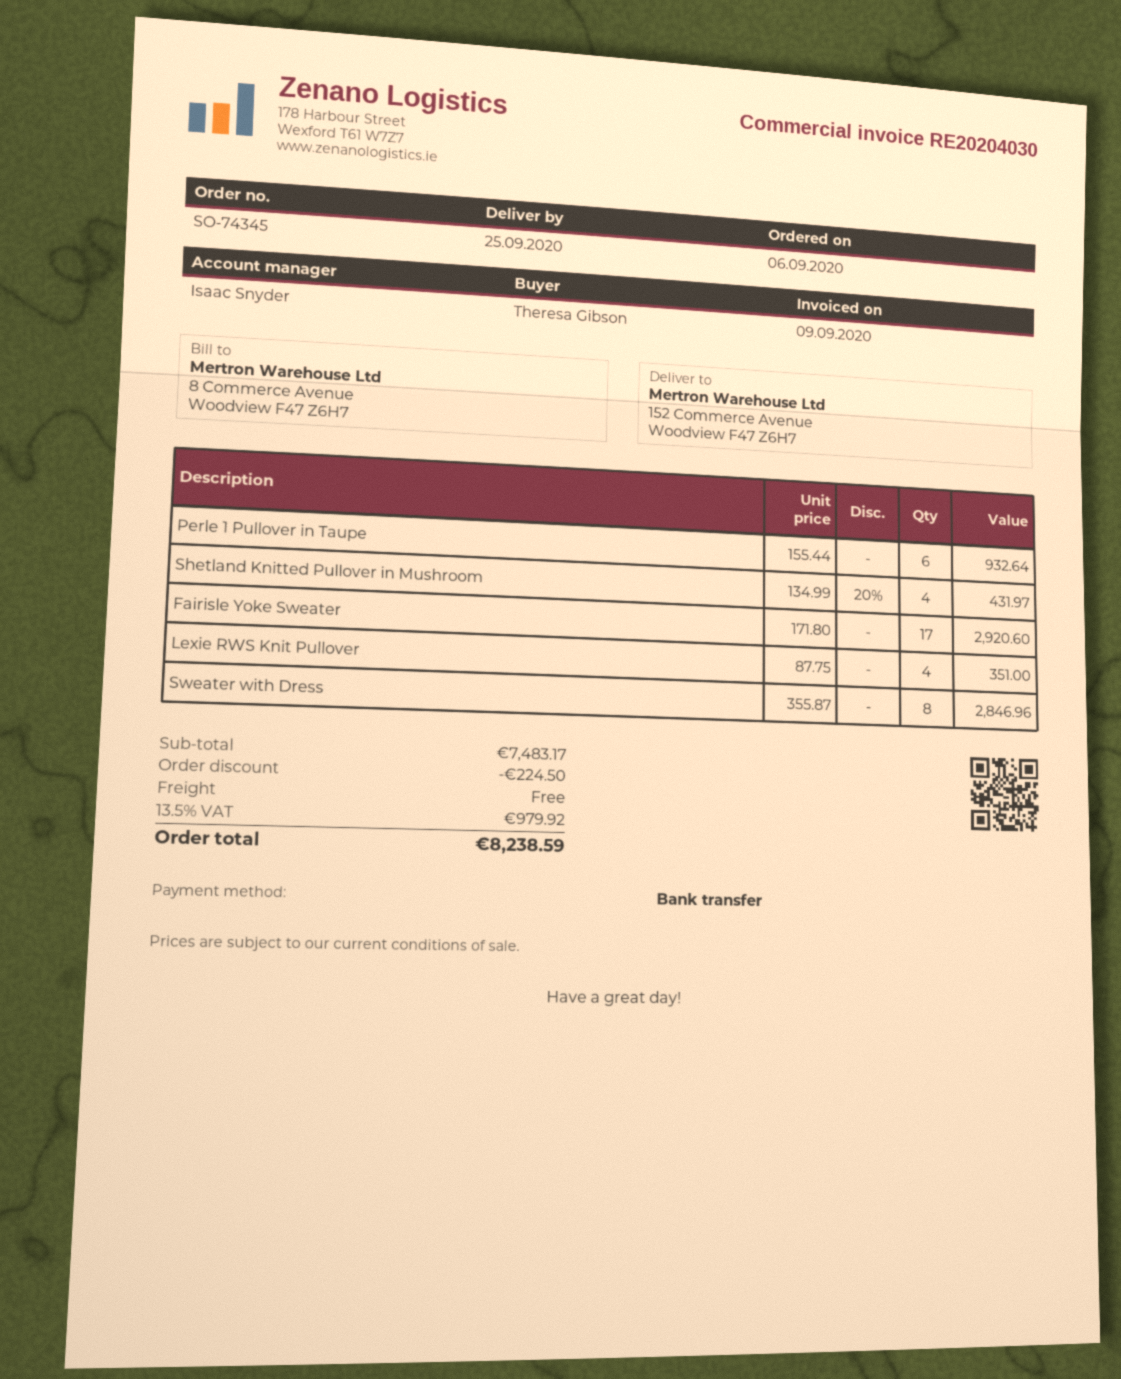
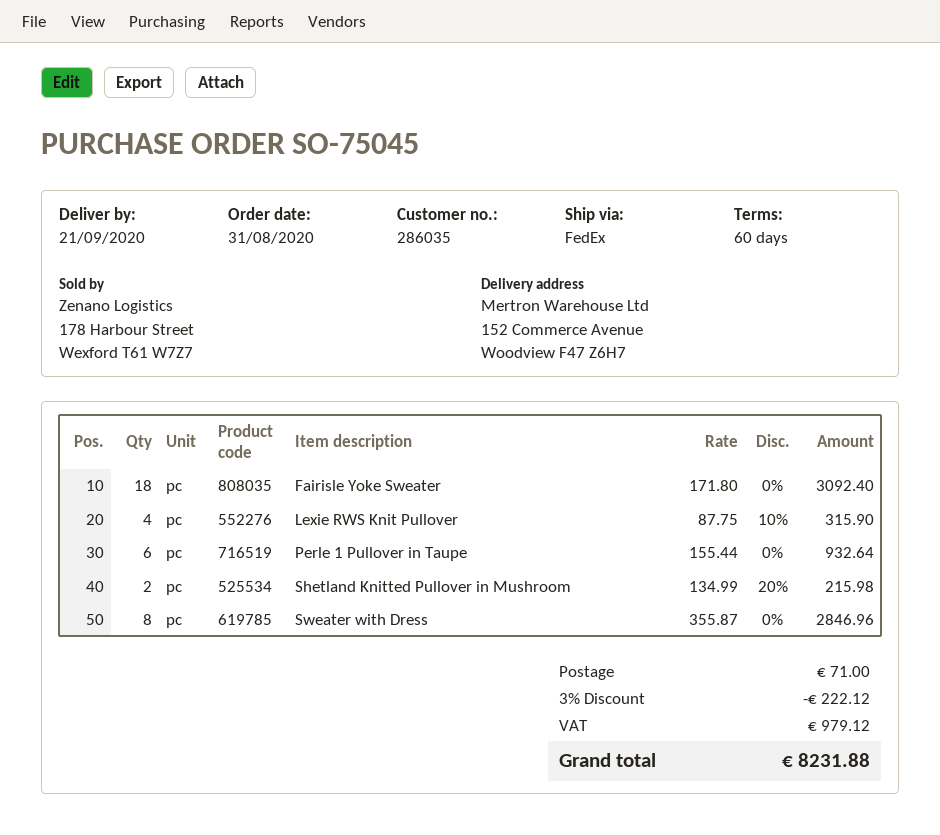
order number: SO-74345 -> SO-75045
order date: 2020-09-06 -> 2020-08-31
delivery date: 2020-09-25 -> 2020-09-21
Shetland Knitted Pullover in Mushroom: 4 x 134.99 - 20% = 431.97 -> 2 x 134.99 - 20% = 215.98
Fairisle Yoke Sweater: 17 x 171.80 = 2920.60 -> 18 x 171.80 = 3092.40
Lexie RWS Knit Pullover: 4 x 87.75 = 351.00 -> 4 x 87.75 - 10% = 315.90
discount: 224.50 -> 222.12
shipping: 0.00 -> 71.00
tax: 979.92 -> 979.12
total: 8238.59 -> 8231.88

